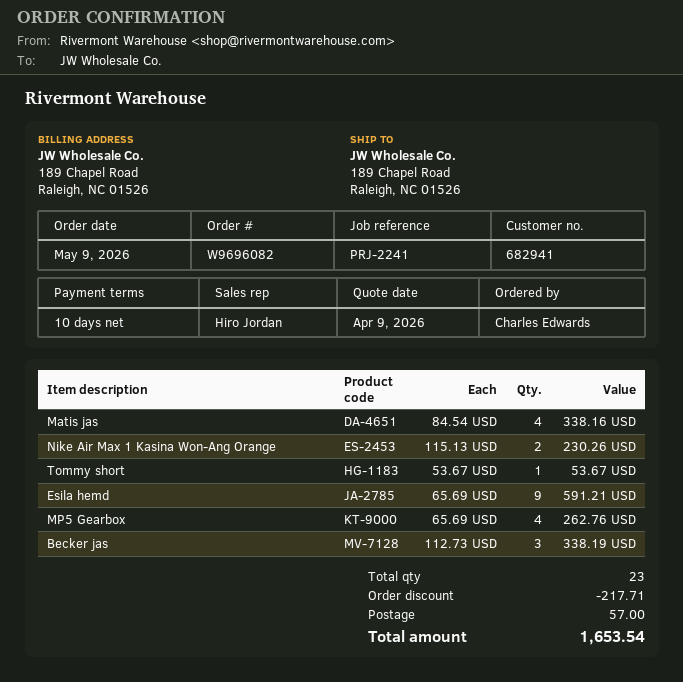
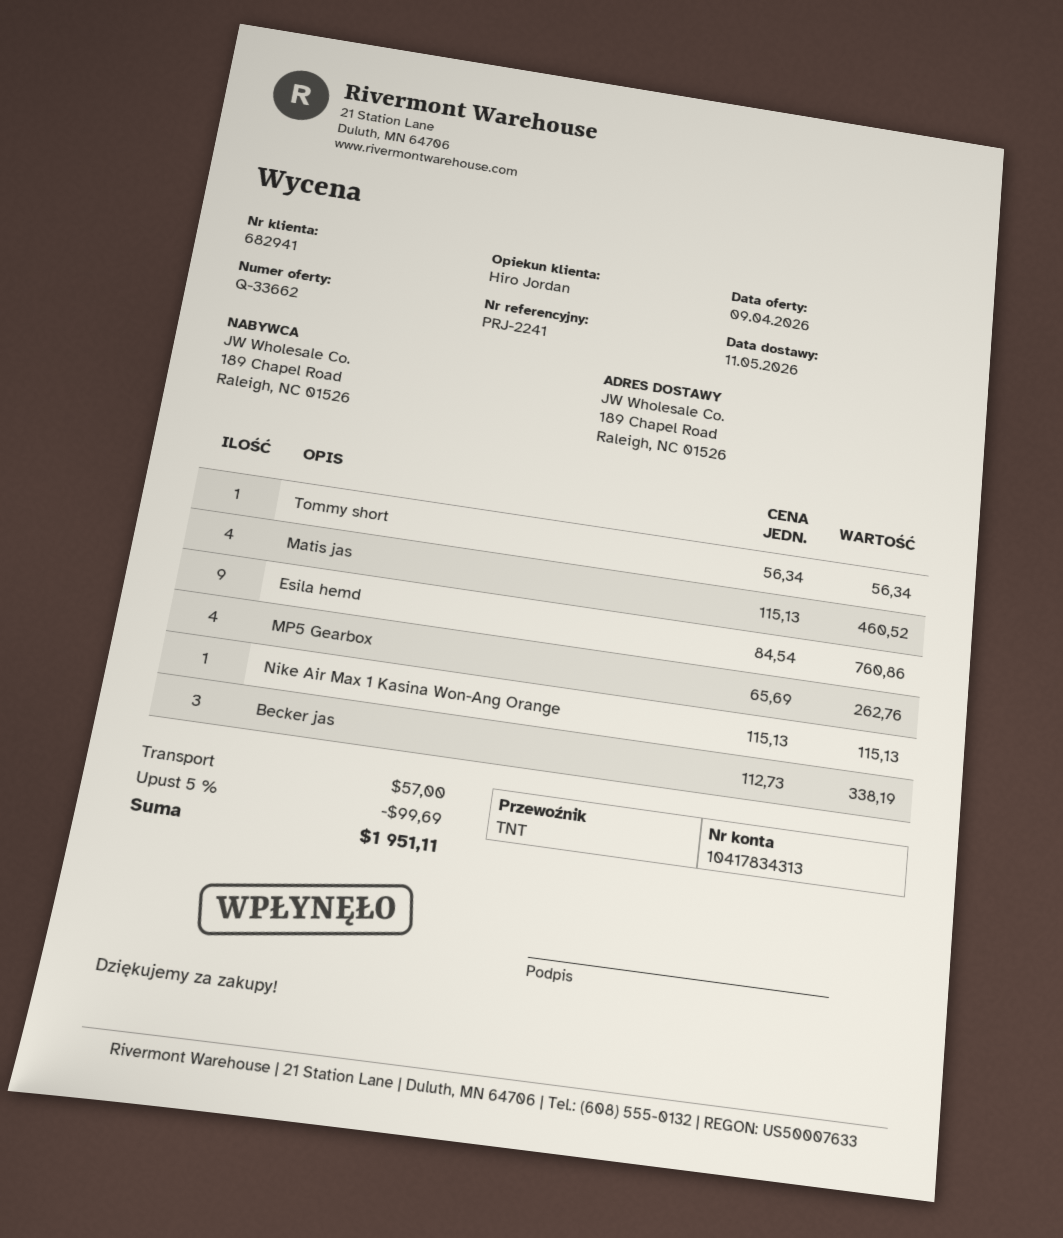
Matis jas: 4 x 84.54 = 338.16 -> 4 x 115.13 = 460.52
Nike Air Max 1 Kasina Won-Ang Orange: 2 x 115.13 = 230.26 -> 1 x 115.13 = 115.13
Tommy short: 1 x 53.67 = 53.67 -> 1 x 56.34 = 56.34
Esila hemd: 9 x 65.69 = 591.21 -> 9 x 84.54 = 760.86
discount: 217.71 -> 99.69
total: 1653.54 -> 1951.11

